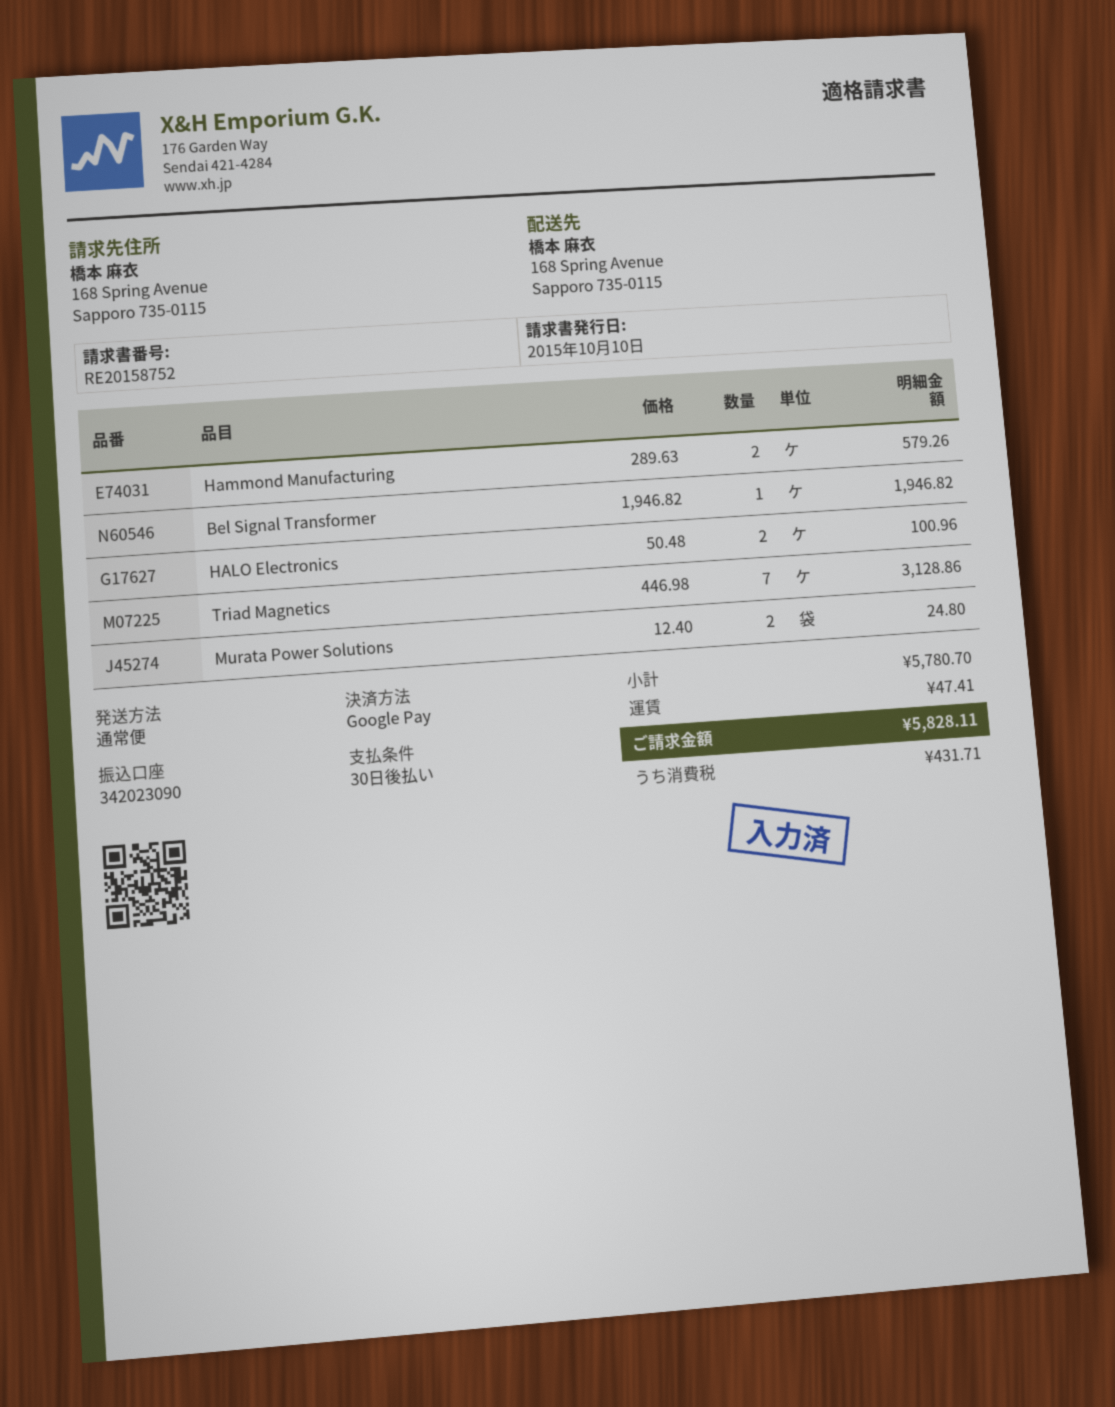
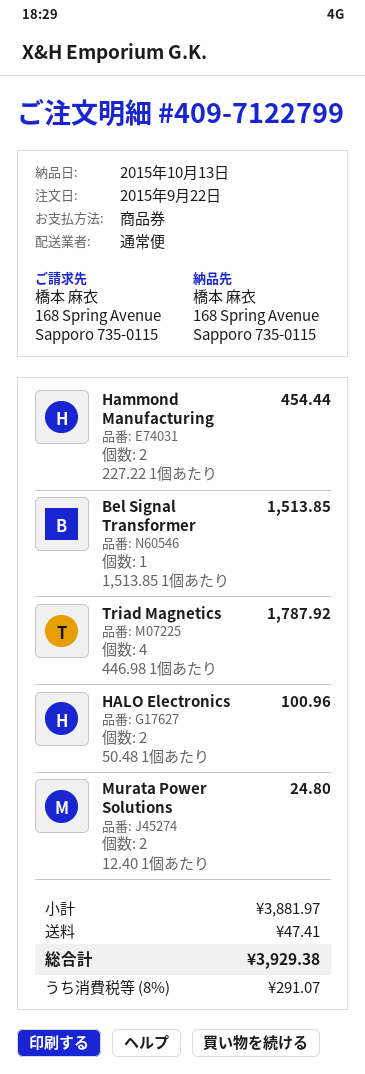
payment method: Google Pay -> gift card
Hammond Manufacturing: 2 x 289.63 = 579.26 -> 2 x 227.22 = 454.44
Bel Signal Transformer: 1 x 1946.82 = 1946.82 -> 1 x 1513.85 = 1513.85
Triad Magnetics: 7 x 446.98 = 3128.86 -> 4 x 446.98 = 1787.92
subtotal: 5780.70 -> 3881.97
tax: 431.71 -> 291.07
total: 5828.11 -> 3929.38

